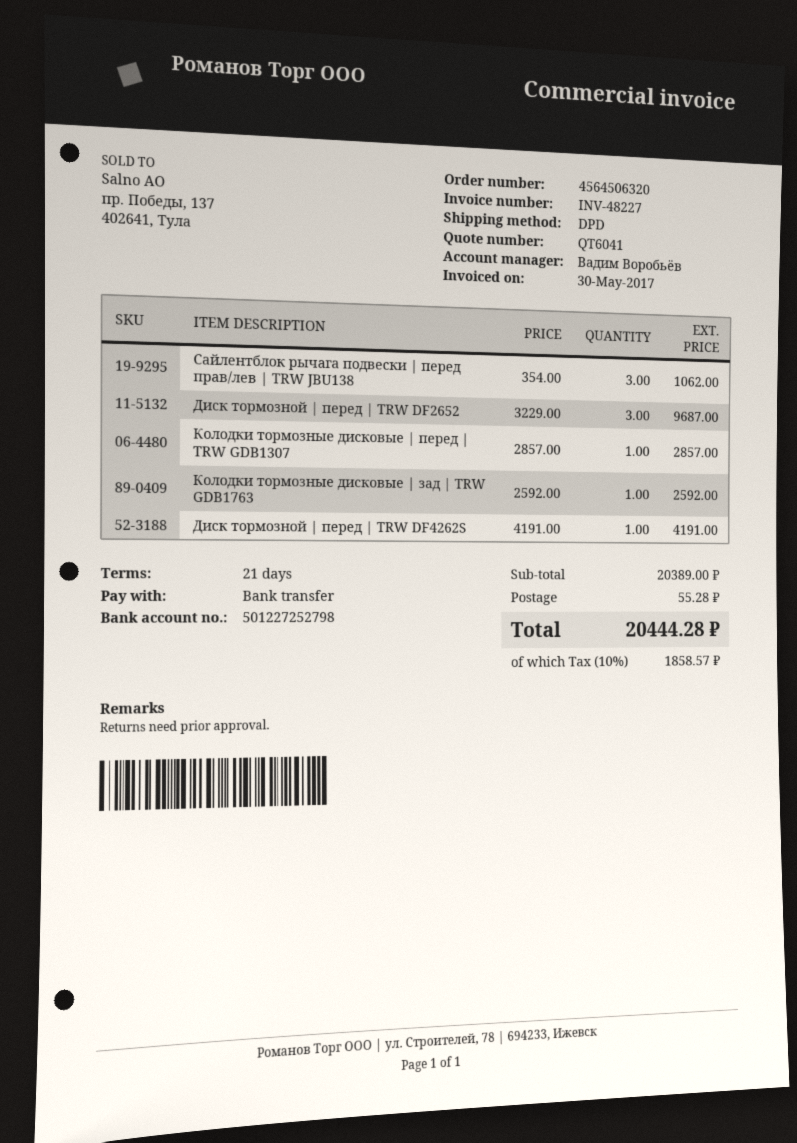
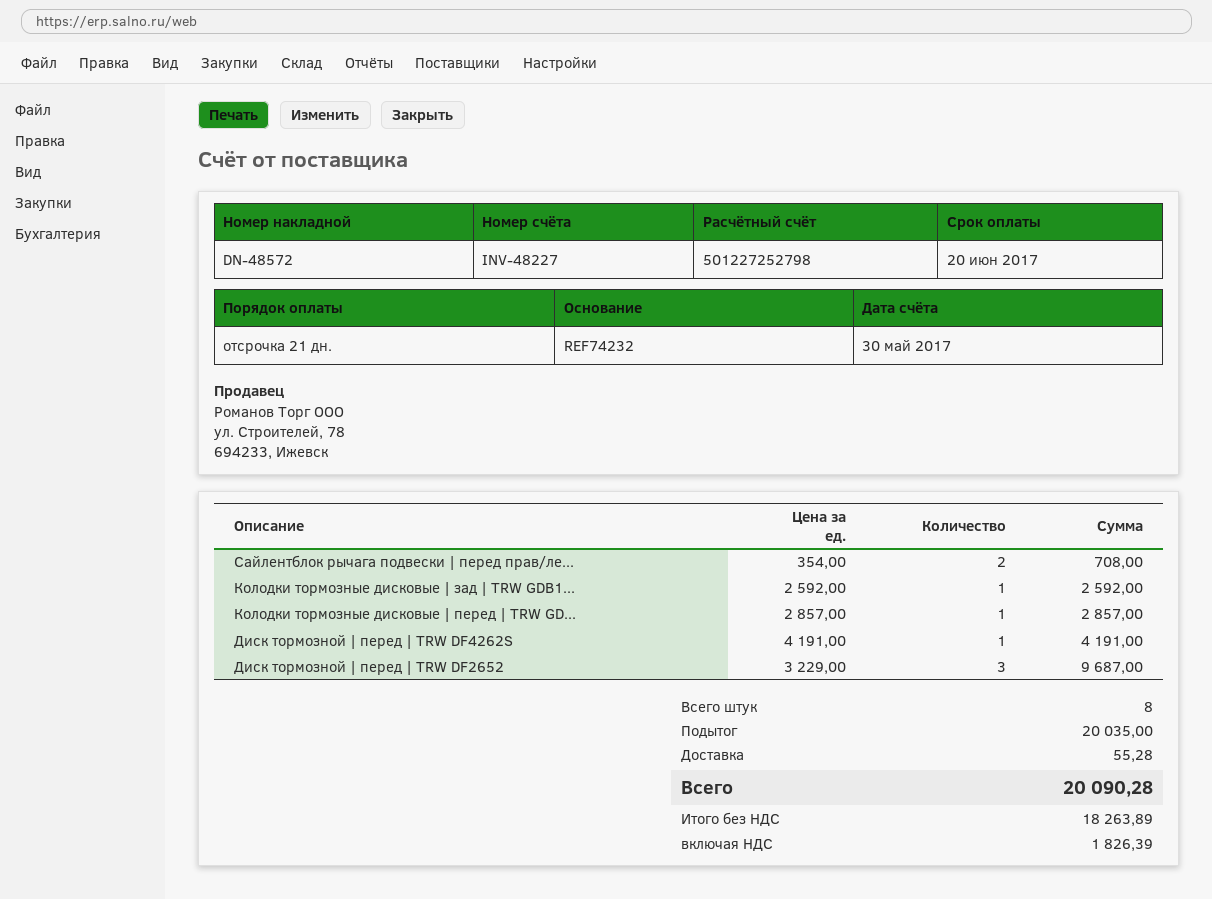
Сайлентблок рычага подвески | перед прав/лев | TRW JBU138: 3 x 354.00 = 1062.00 -> 2 x 354.00 = 708.00
subtotal: 20389.00 -> 20035.00
tax: 1858.57 -> 1826.39
total: 20444.28 -> 20090.28

